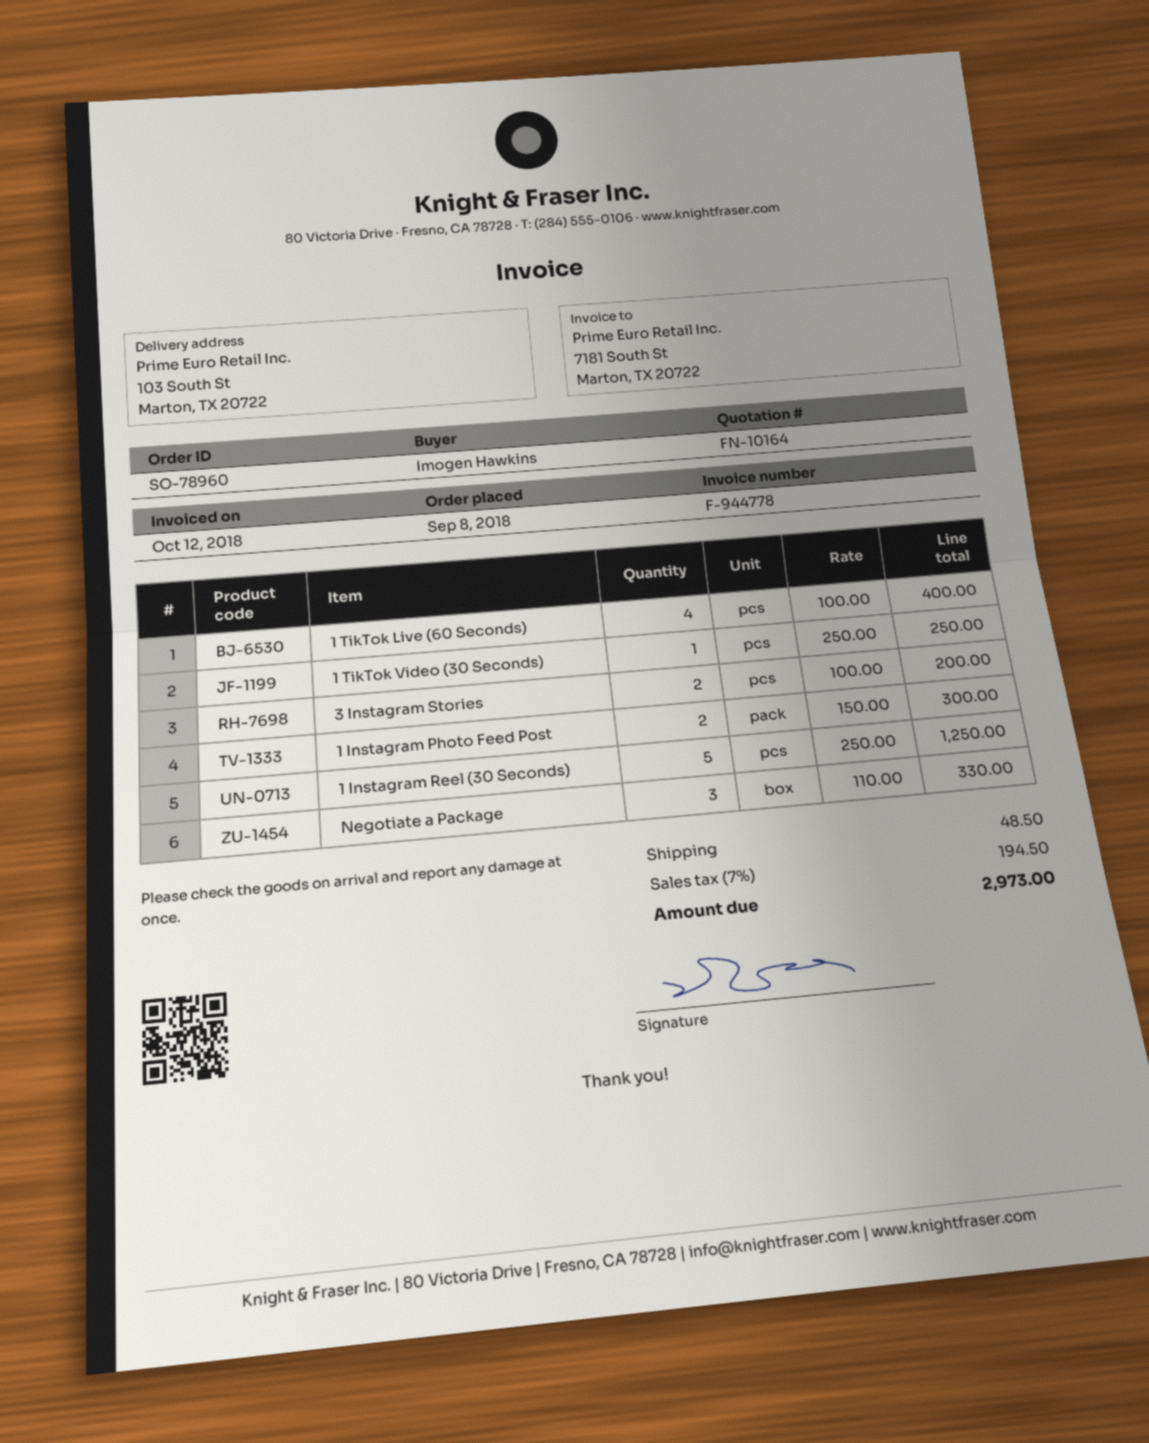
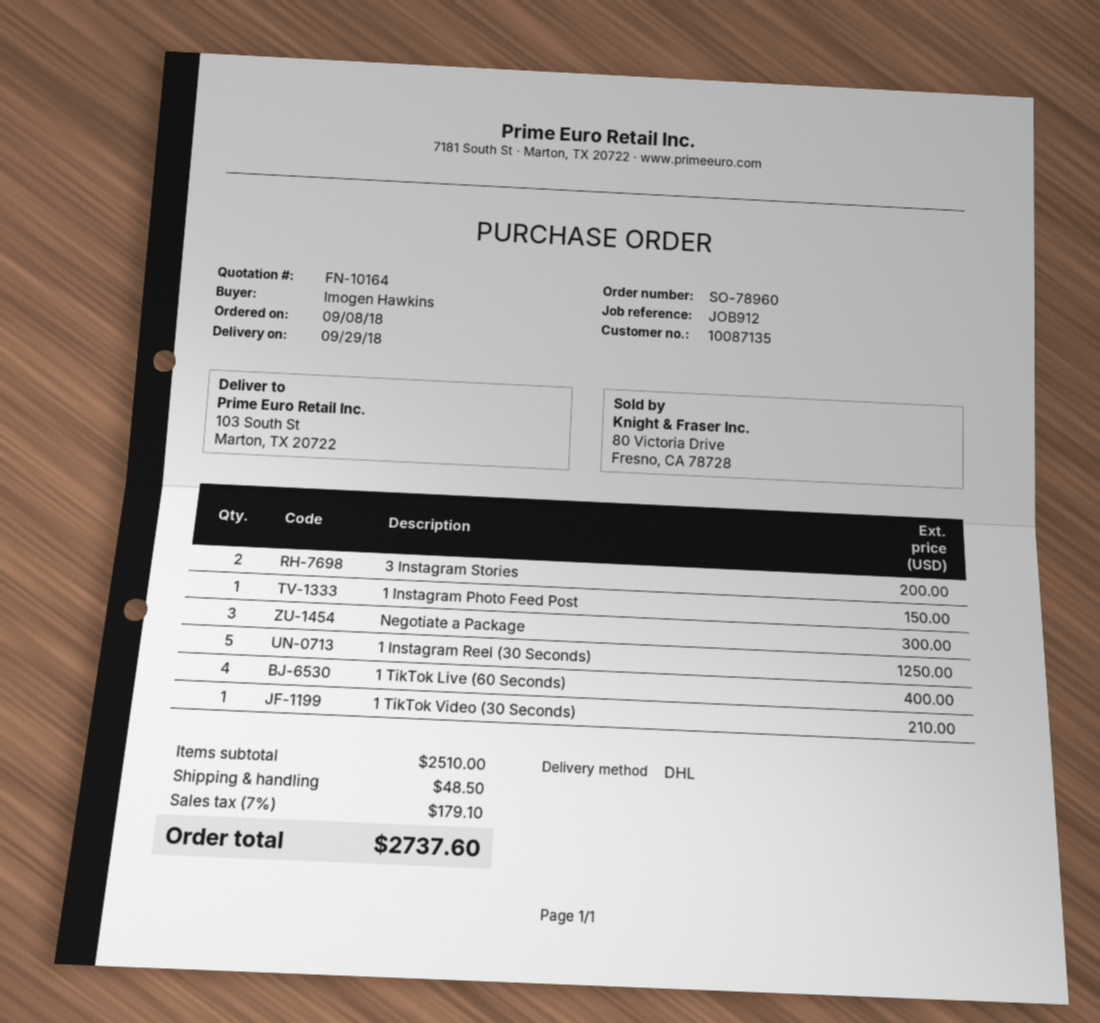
1 TikTok Video (30 Seconds): 1 for 250.00 -> 1 for 210.00
1 Instagram Photo Feed Post: 2 for 300.00 -> 1 for 150.00
Negotiate a Package: 3 for 330.00 -> 3 for 300.00
tax: 7% = 194.50 -> 7% = 179.10
total: 2973.00 -> 2737.60

